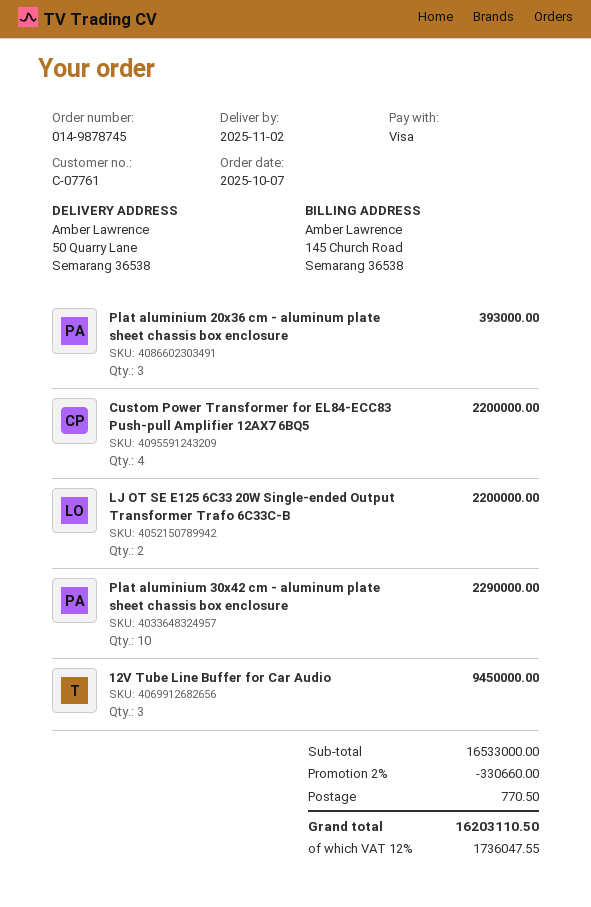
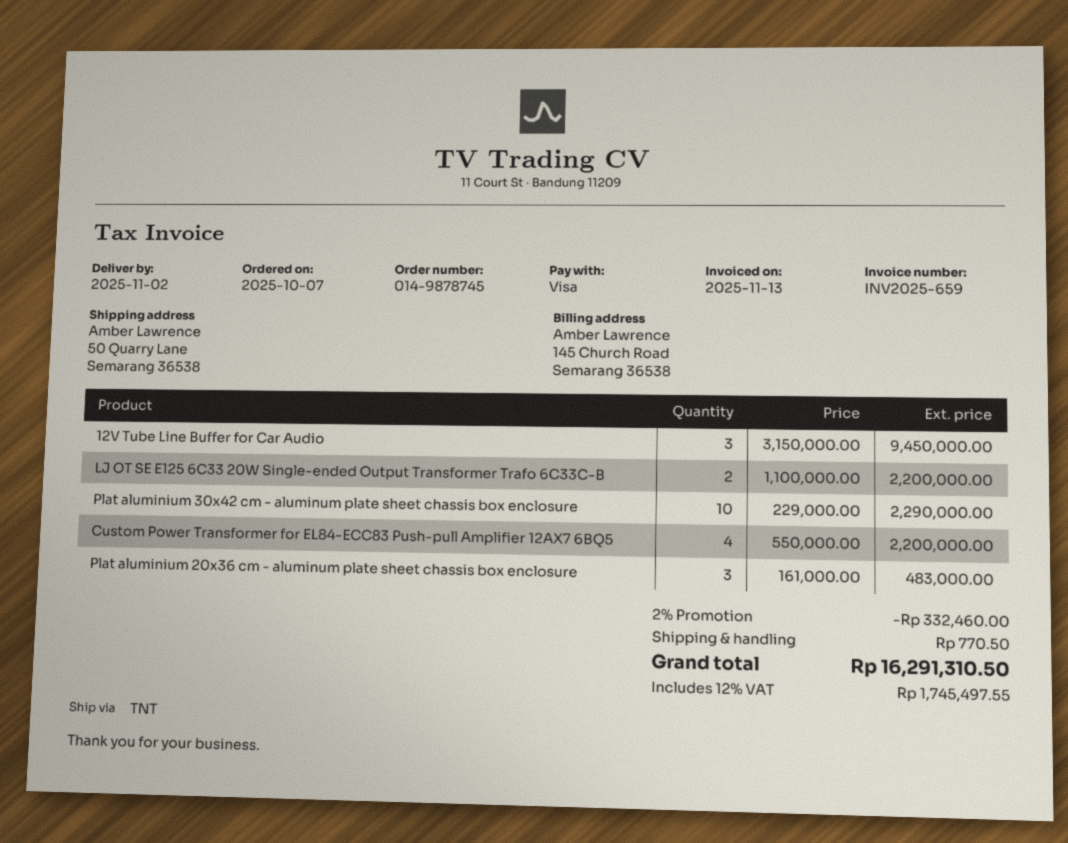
Plat aluminium 20x36 cm - aluminum plate sheet chassis box enclosure: 3 for 393000.00 -> 3 for 483000.00
discount: 2% = 330660.00 -> 2% = 332460.00
tax: 12% = 1736047.55 -> 12% = 1745497.55
total: 16203110.50 -> 16291310.50

